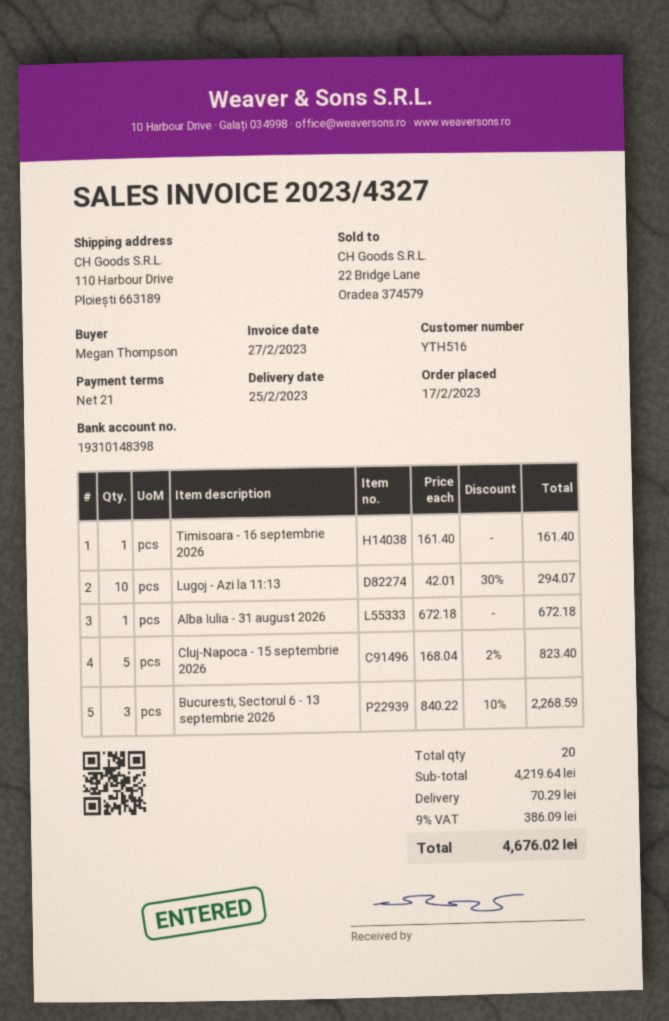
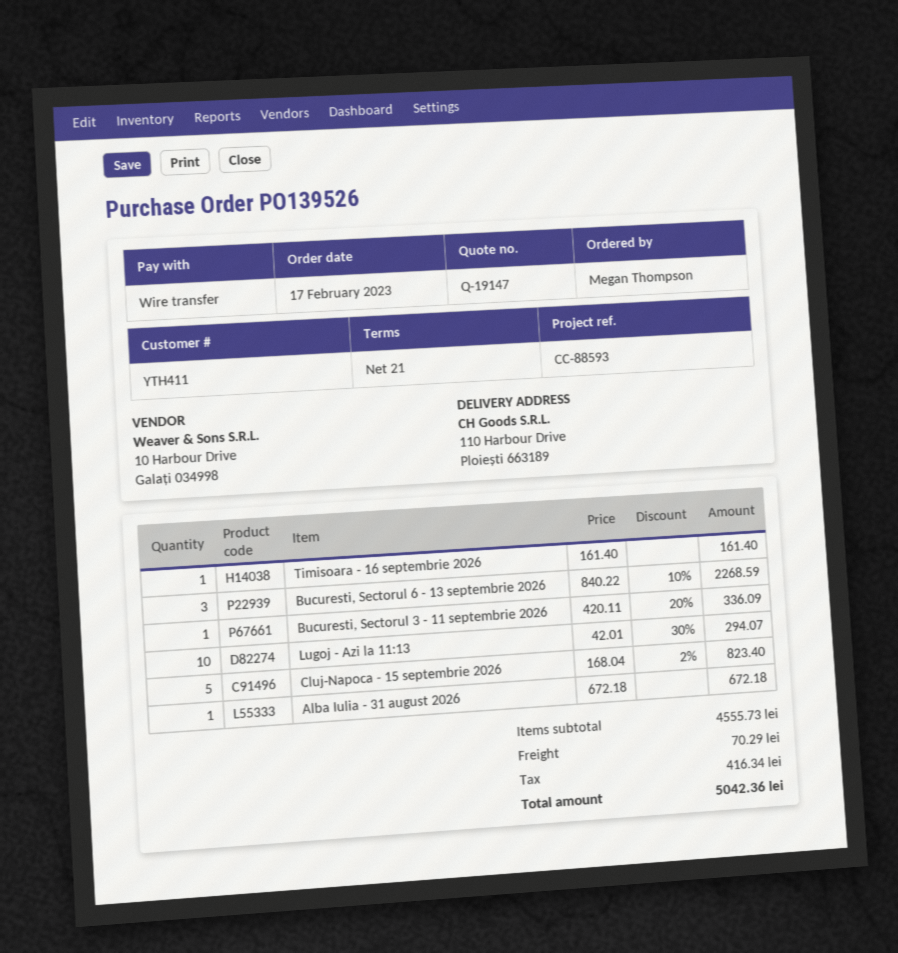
customer number: YTH516 -> YTH411
Bucuresti, Sectorul 3 - 11 septembrie 2026: none -> 1 x 420.11 - 20% = 336.09
subtotal: 4219.64 -> 4555.73
tax: 386.09 -> 416.34
total: 4676.02 -> 5042.36

